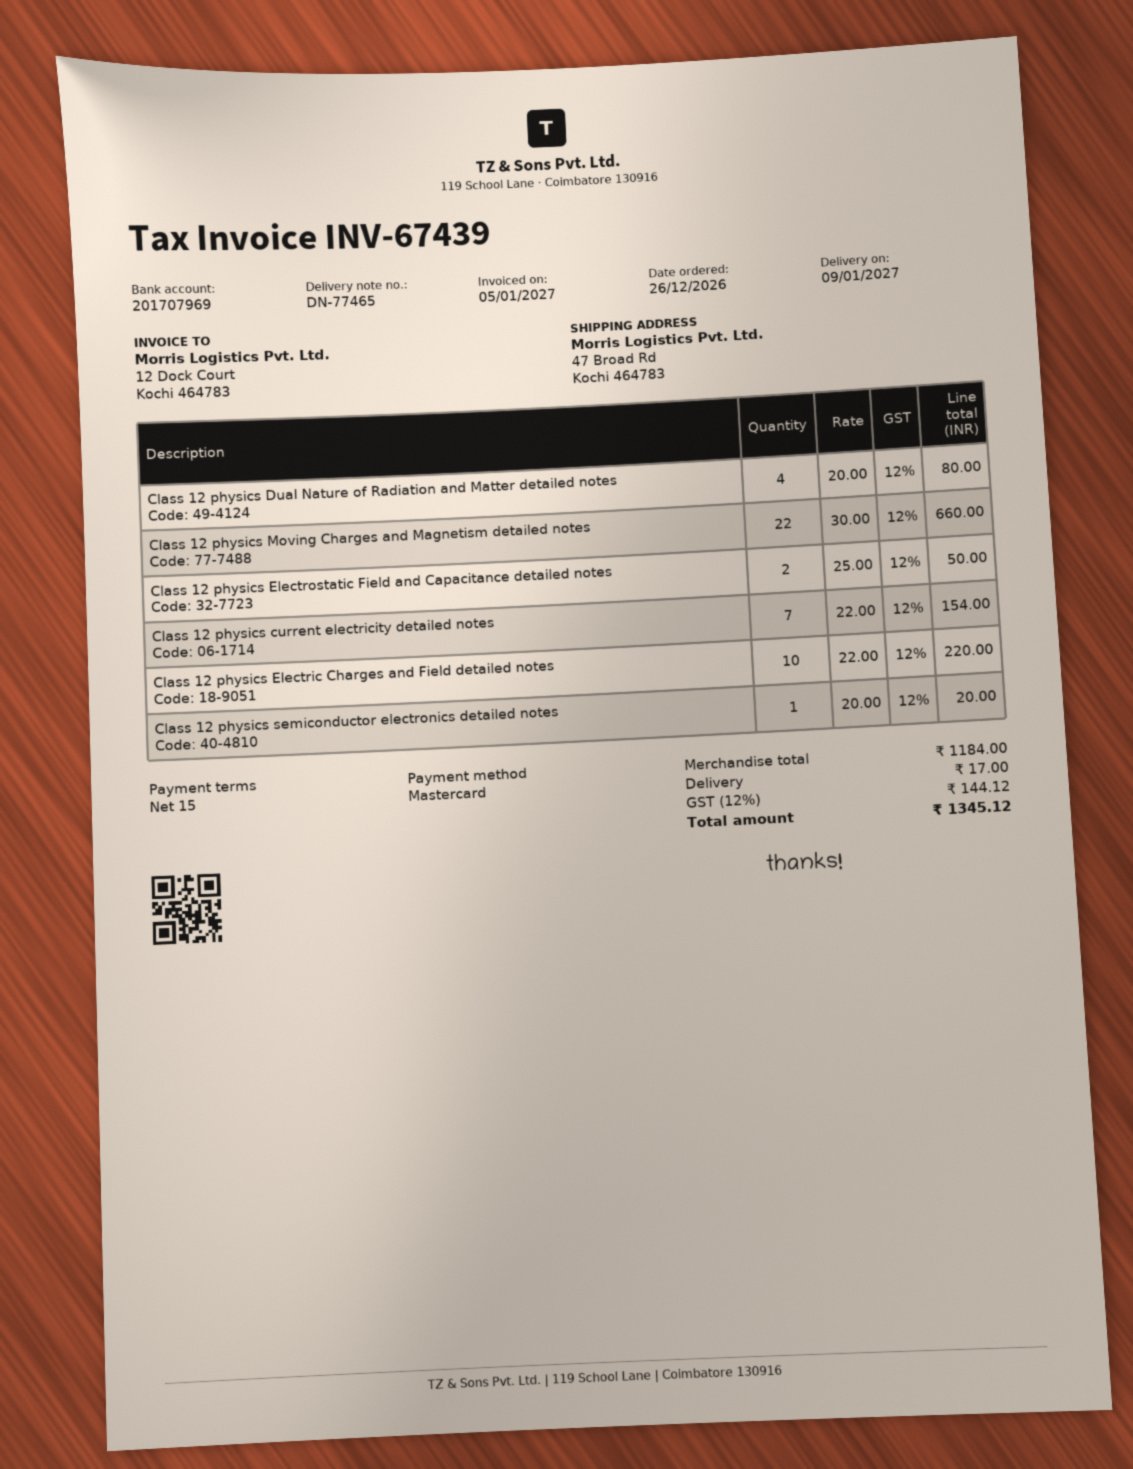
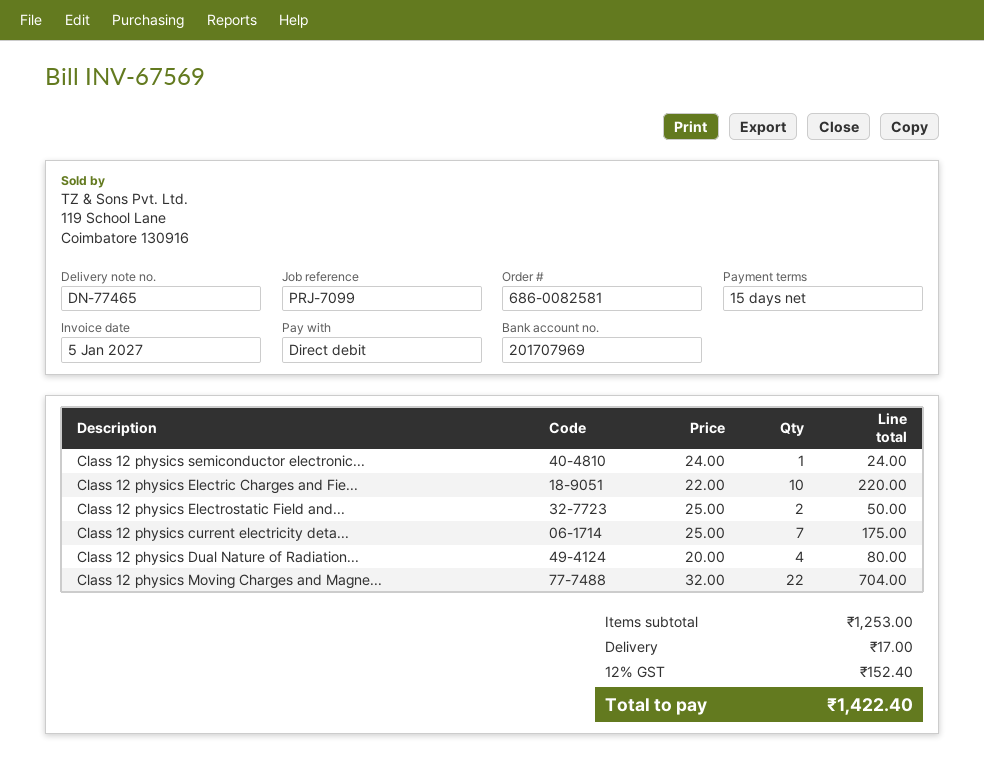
invoice number: INV-67439 -> INV-67569
payment method: Mastercard -> direct debit
Class 12 physics Moving Charges and Magnetism detailed notes: 22 x 30.00 = 660.00 -> 22 x 32.00 = 704.00
Class 12 physics current electricity detailed notes: 7 x 22.00 = 154.00 -> 7 x 25.00 = 175.00
Class 12 physics semiconductor electronics detailed notes: 1 x 20.00 = 20.00 -> 1 x 24.00 = 24.00
subtotal: 1184.00 -> 1253.00
tax: 12% = 144.12 -> 12% = 152.40
total: 1345.12 -> 1422.40

